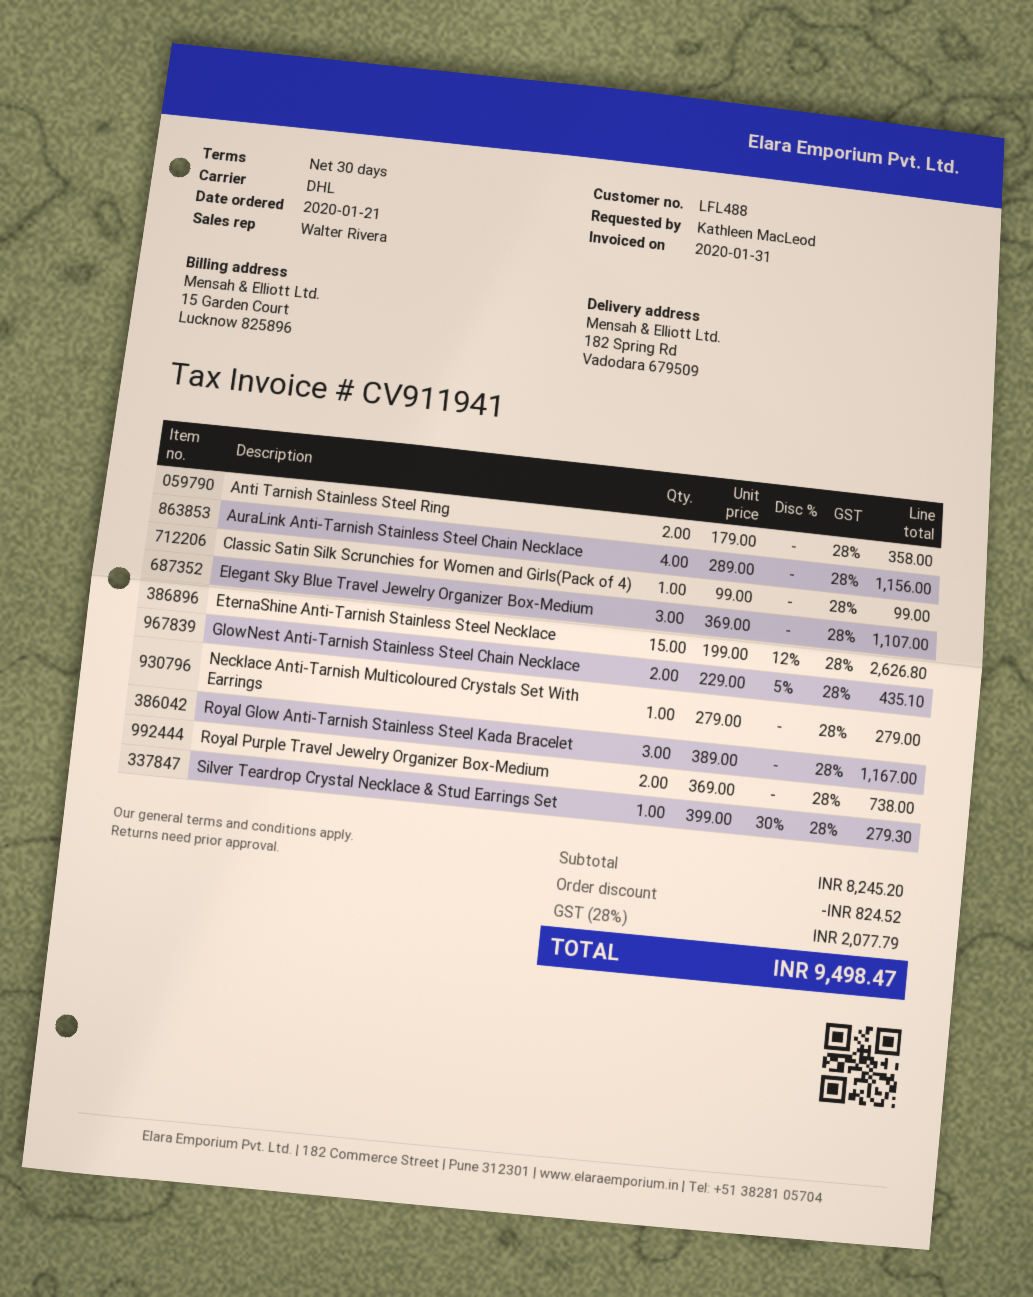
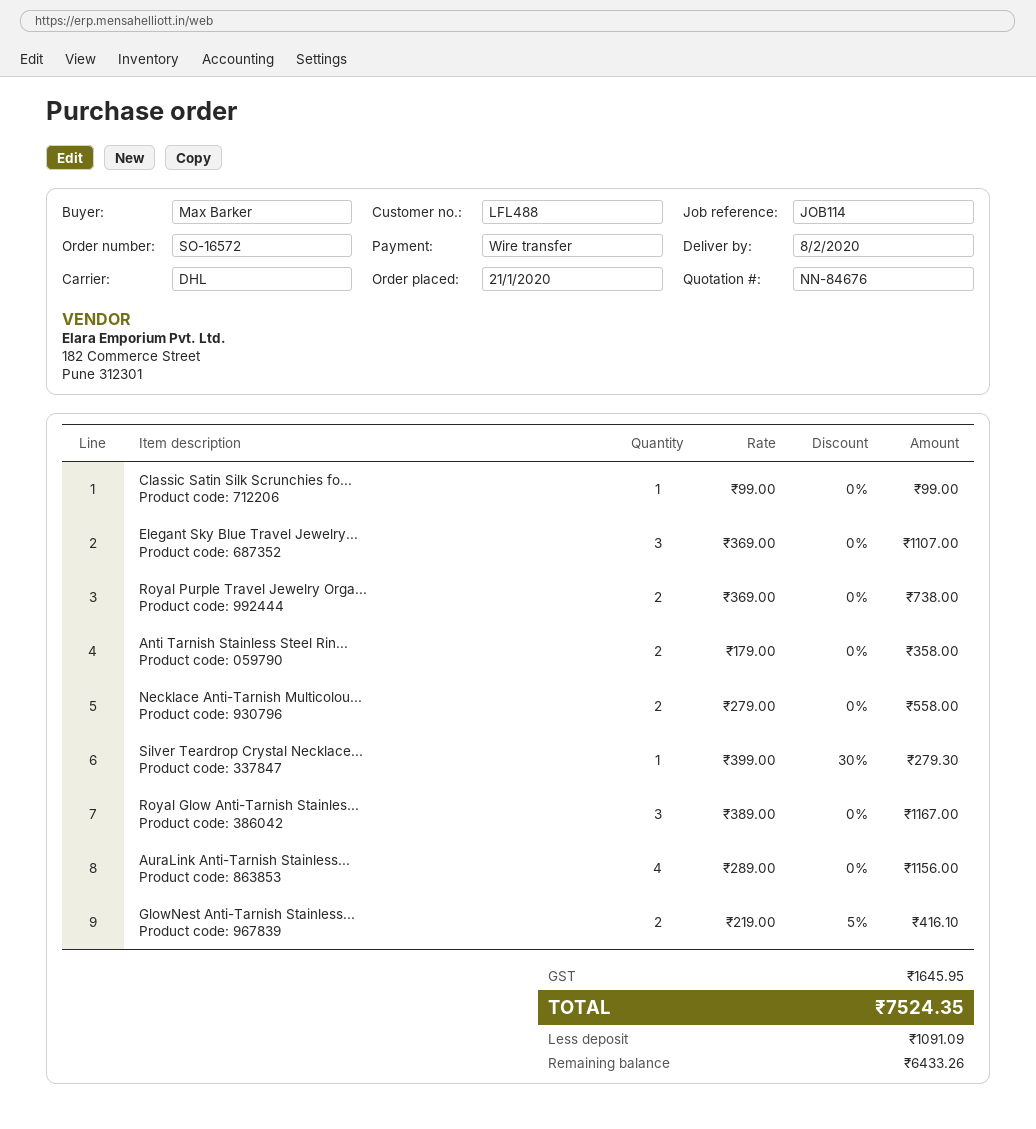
ordered by: Kathleen MacLeod -> Max Barker
EternaShine Anti-Tarnish Stainless Steel Necklace: 15 x 199.00 - 12% = 2626.80 -> none
GlowNest Anti-Tarnish Stainless Steel Chain Necklace: 2 x 229.00 - 5% = 435.10 -> 2 x 219.00 - 5% = 416.10
Necklace Anti-Tarnish Multicoloured Crystals Set With Earrings: 1 x 279.00 = 279.00 -> 2 x 279.00 = 558.00
discount: 824.52 -> none
tax: 2077.79 -> 1645.95
total: 9498.47 -> 7524.35

